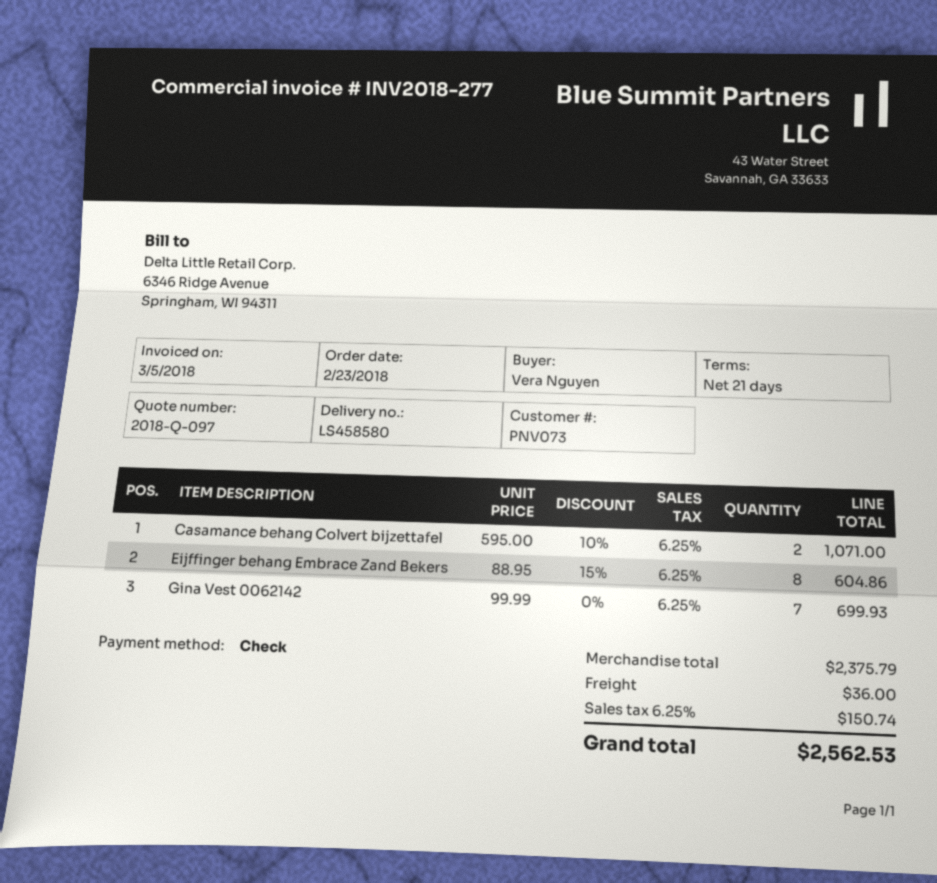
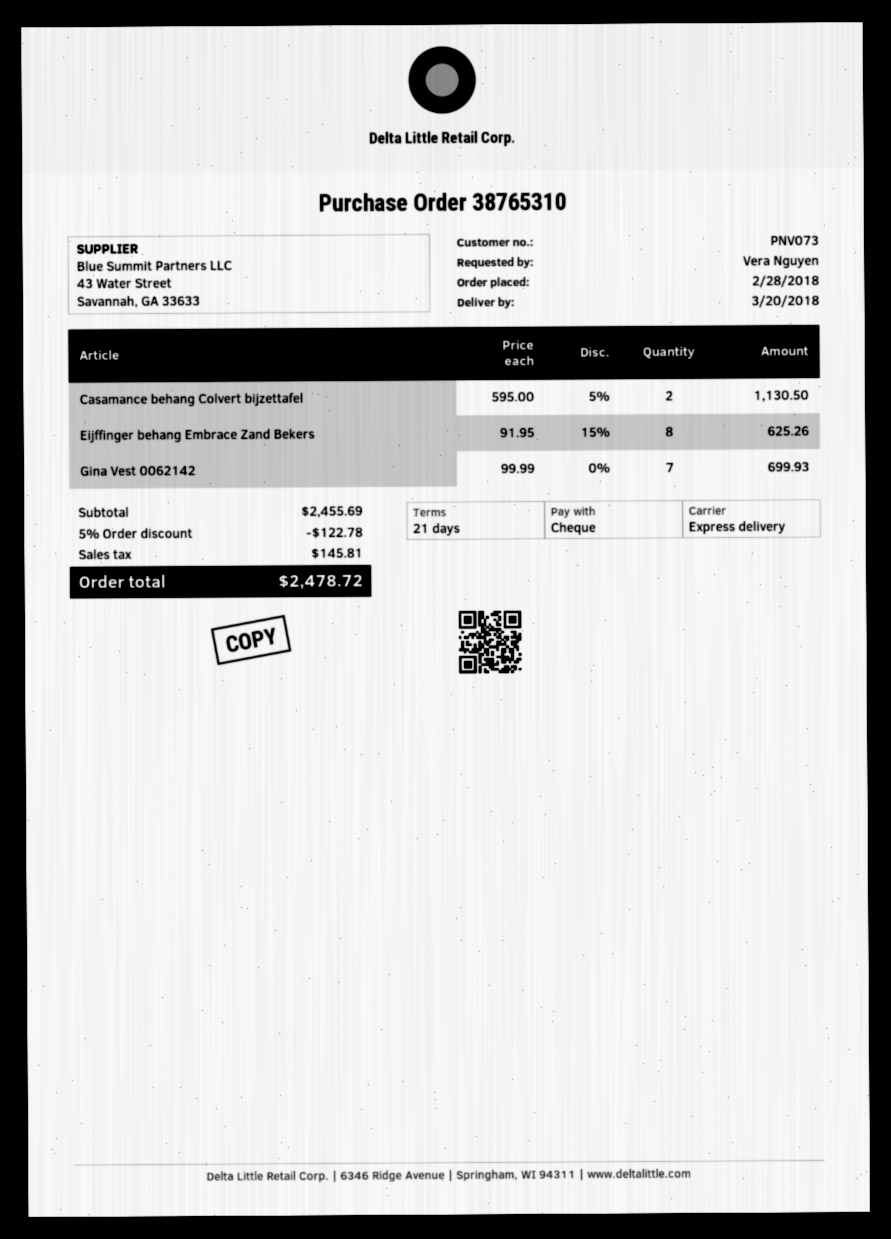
order date: 2018-02-23 -> 2018-02-28
Casamance behang Colvert bijzettafel: 2 x 595.00 - 10% = 1071.00 -> 2 x 595.00 - 5% = 1130.50
Eijffinger behang Embrace Zand Bekers: 8 x 88.95 - 15% = 604.86 -> 8 x 91.95 - 15% = 625.26
subtotal: 2375.79 -> 2455.69
discount: none -> 5% = 122.78
shipping: 36.00 -> none
tax: 150.74 -> 145.81
total: 2562.53 -> 2478.72

